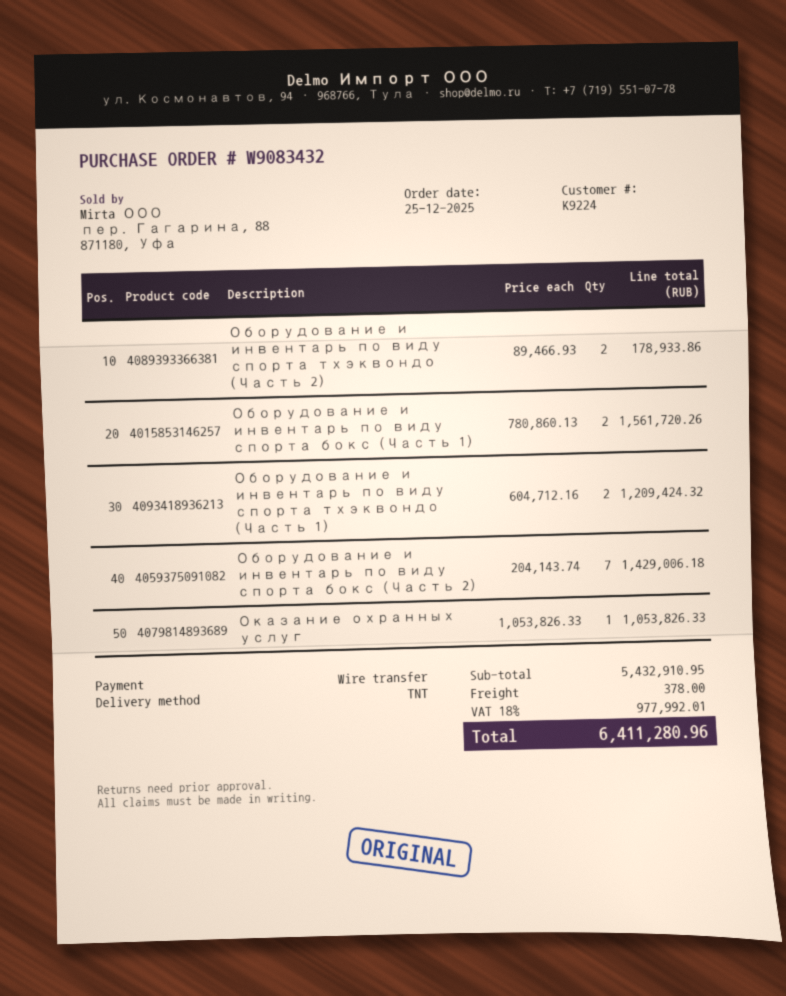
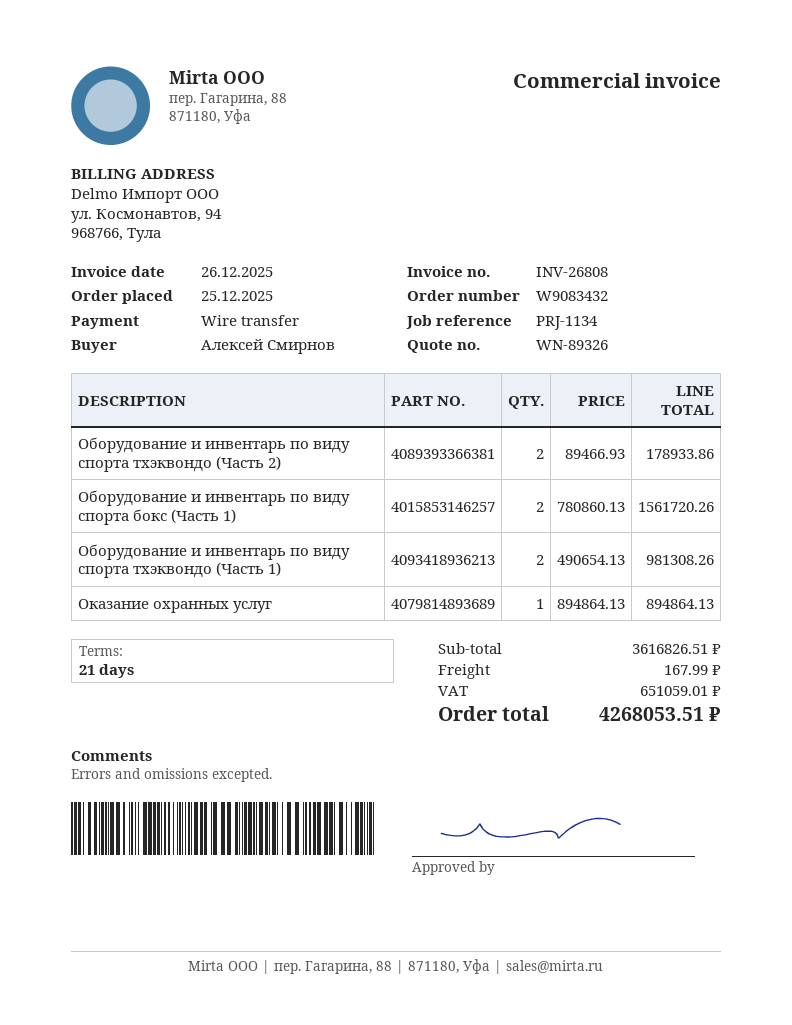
Оборудование и инвентарь по виду спорта тхэквондо (Часть 1): 2 x 604712.16 = 1209424.32 -> 2 x 490654.13 = 981308.26
Оборудование и инвентарь по виду спорта бокс (Часть 2): 7 x 204143.74 = 1429006.18 -> none
Оказание охранных услуг: 1 x 1053826.33 = 1053826.33 -> 1 x 894864.13 = 894864.13
subtotal: 5432910.95 -> 3616826.51
shipping: 378.00 -> 167.99
tax: 977992.01 -> 651059.01
total: 6411280.96 -> 4268053.51

